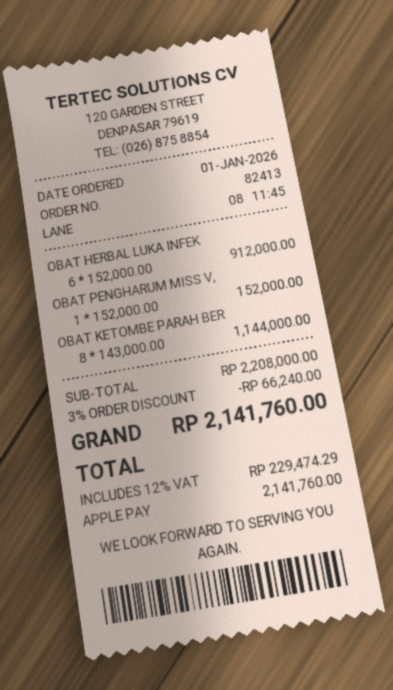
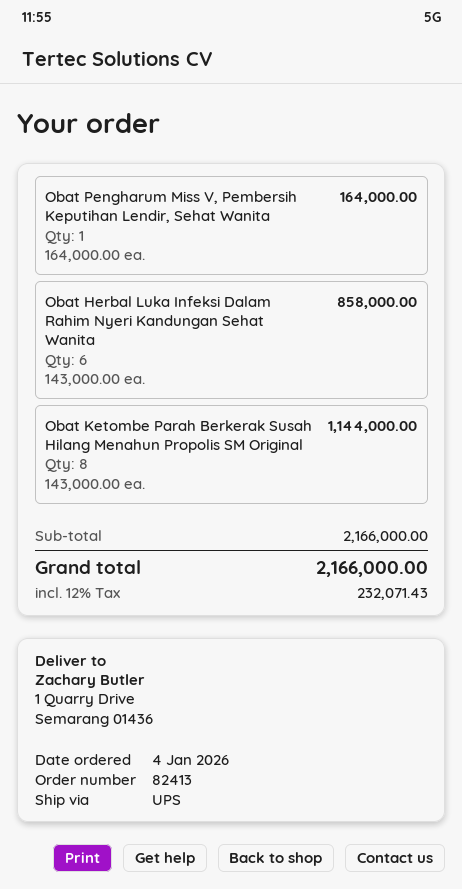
order date: 2026-01-01 -> 2026-01-04
OBAT HERBAL LUKA INFEK: 6 x 152000.00 = 912000.00 -> 6 x 143000.00 = 858000.00
OBAT PENGHARUM MISS V,: 1 x 152000.00 = 152000.00 -> 1 x 164000.00 = 164000.00
subtotal: 2208000.00 -> 2166000.00
discount: 3% = 66240.00 -> none
tax: 12% = 229474.29 -> 12% = 232071.43
total: 2141760.00 -> 2166000.00

